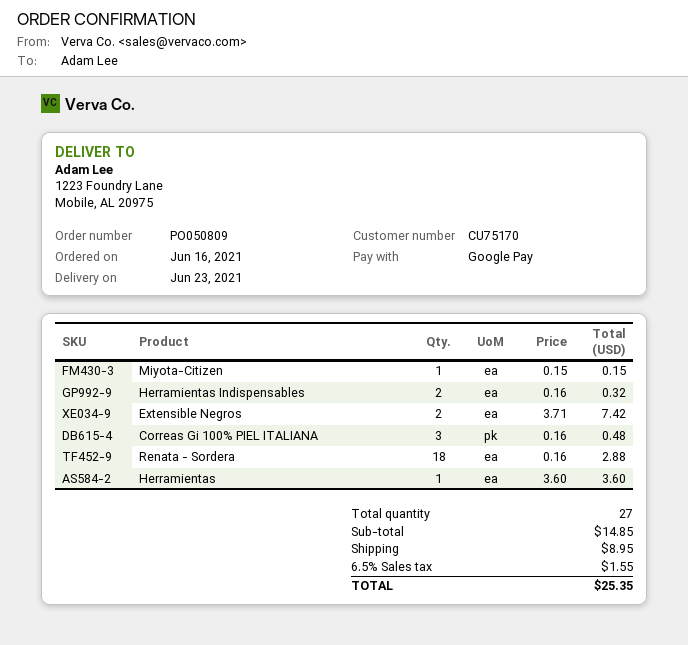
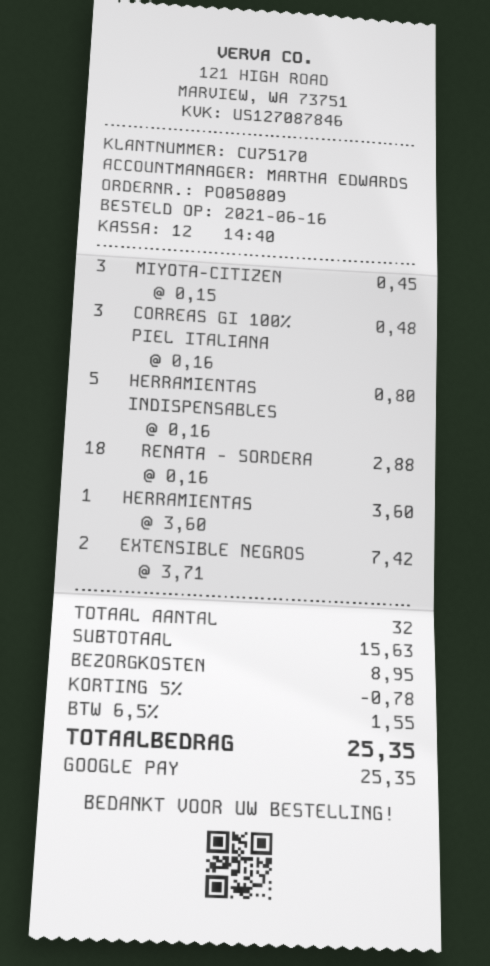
Miyota-Citizen: 1 x 0.15 = 0.15 -> 3 x 0.15 = 0.45
Herramientas Indispensables: 2 x 0.16 = 0.32 -> 5 x 0.16 = 0.80
total quantity: 27 -> 32
subtotal: 14.85 -> 15.63
discount: none -> 5% = 0.78

